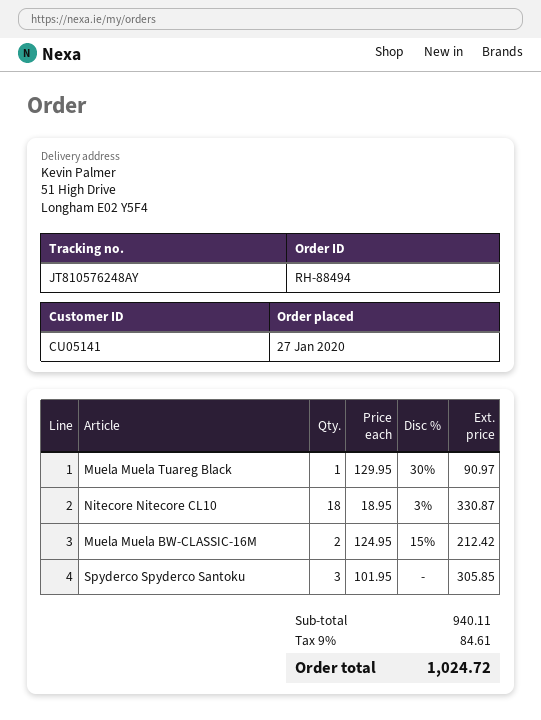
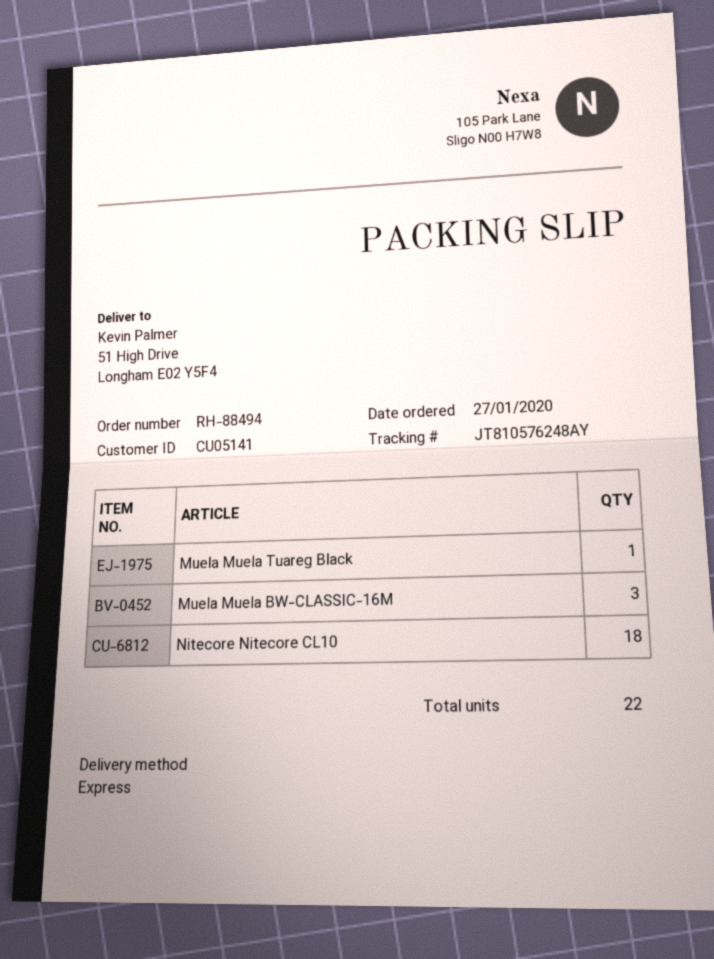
Muela Muela BW-CLASSIC-16M: 2 -> 3
Spyderco Spyderco Santoku: 3 -> none

